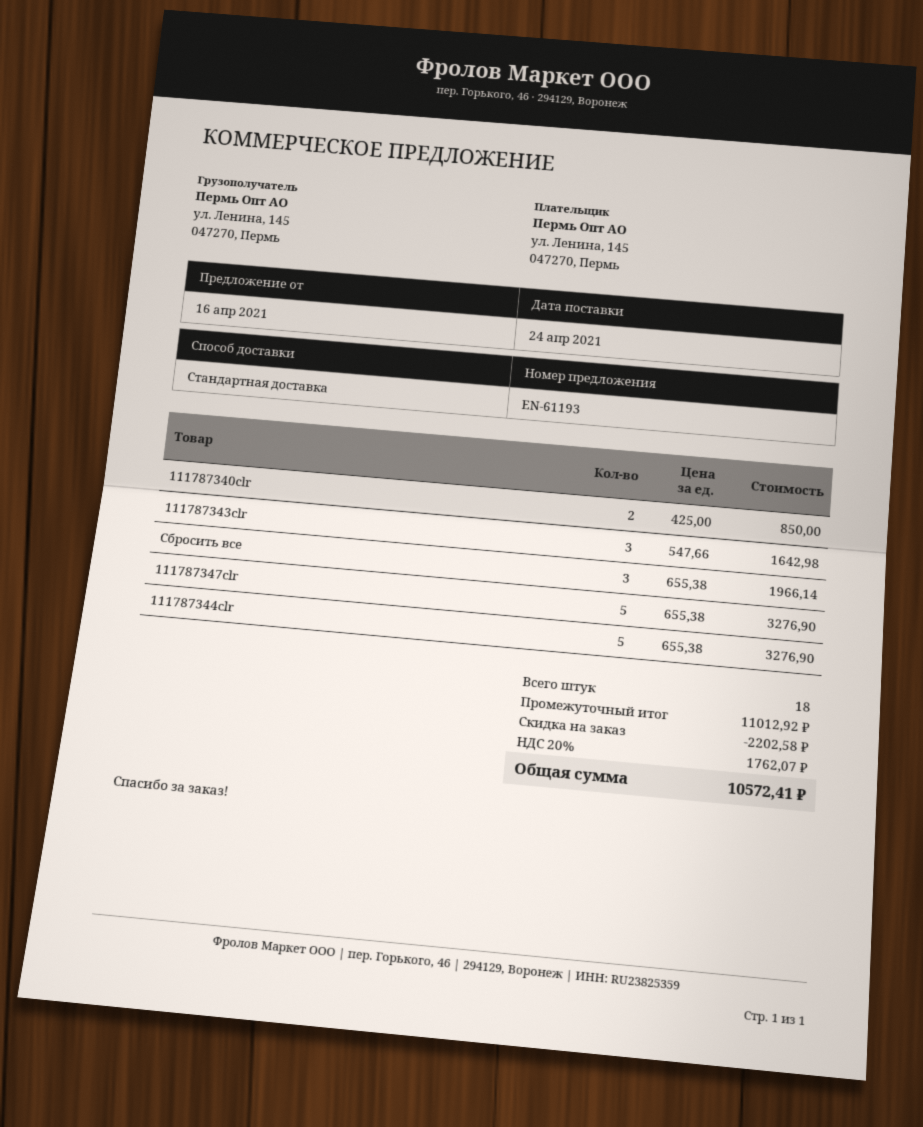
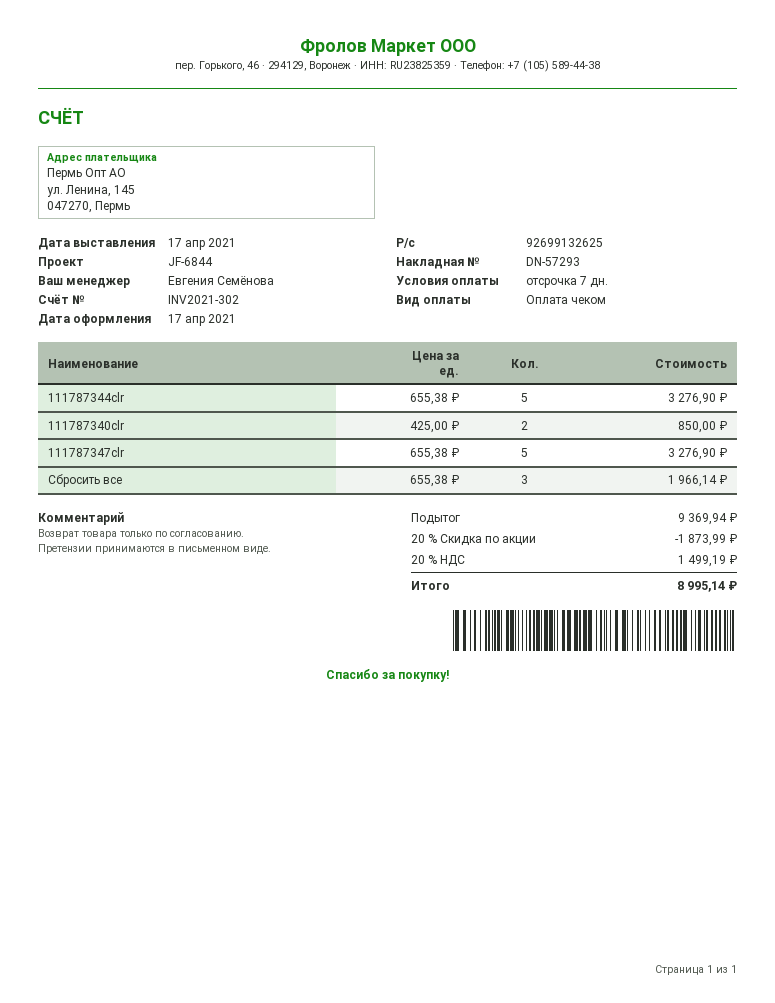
111787343clr: 3 x 547.66 = 1642.98 -> none
subtotal: 11012.92 -> 9369.94
discount: 2202.58 -> 1873.99
tax: 20% = 1762.07 -> 20% = 1499.19
total: 10572.41 -> 8995.14

